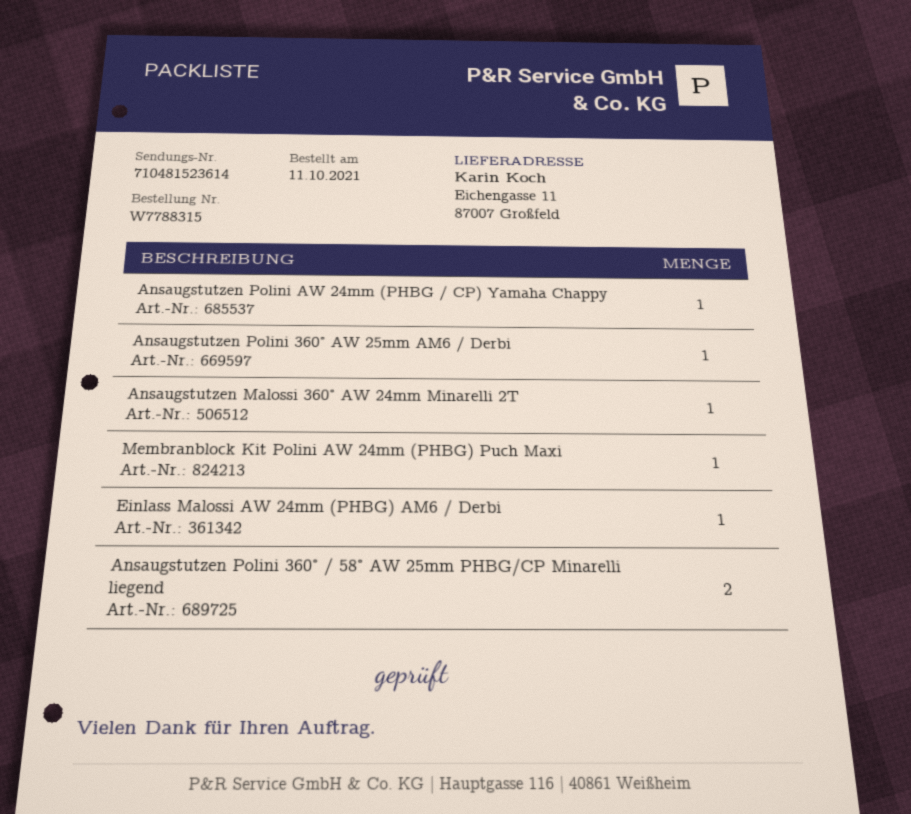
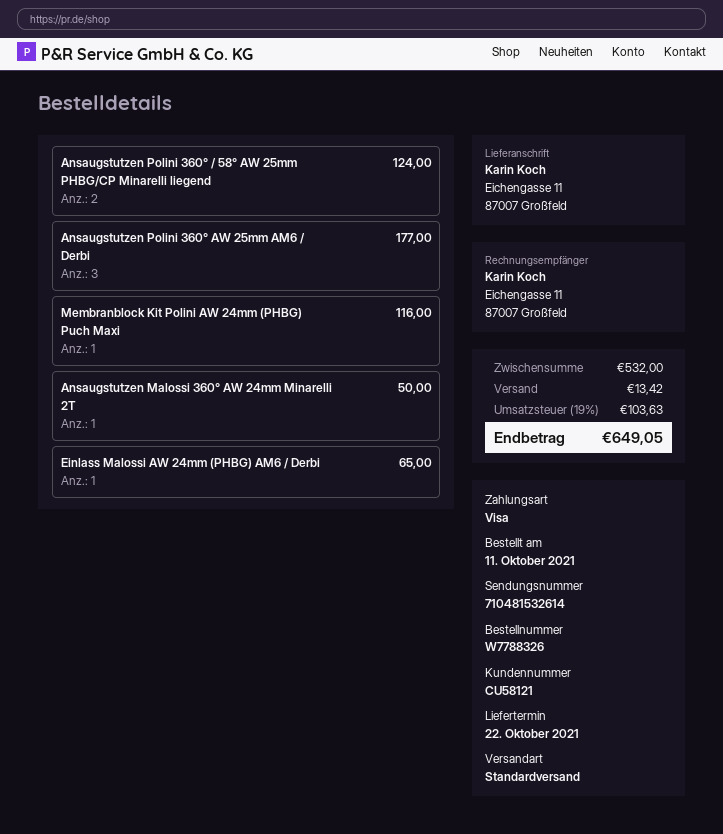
order number: W7788315 -> W7788326
tracking number: 710481523614 -> 710481532614
Ansaugstutzen Polini AW 24mm (PHBG / CP) Yamaha Chappy: 1 -> none
Ansaugstutzen Polini 360° AW 25mm AM6 / Derbi: 1 -> 3

